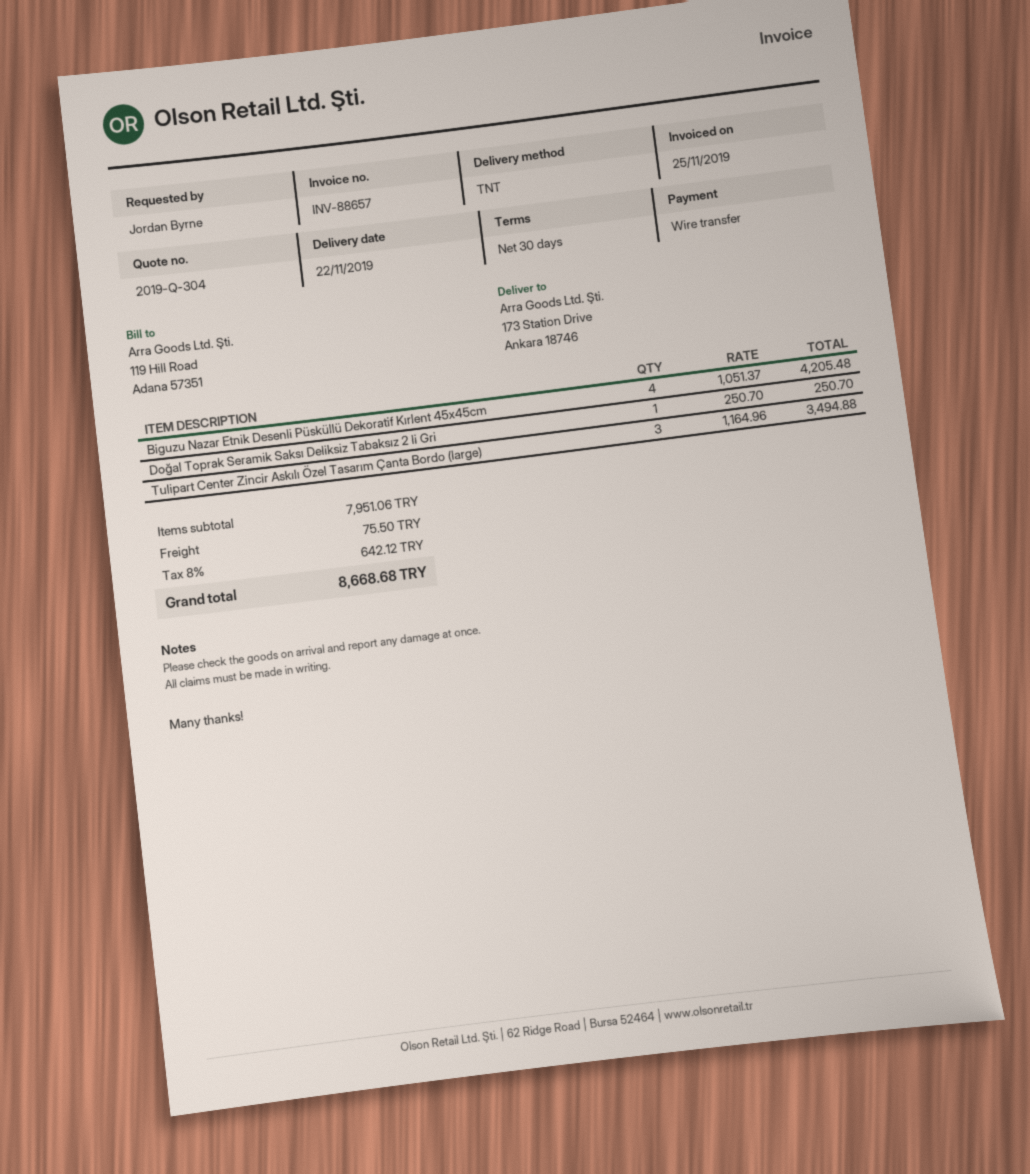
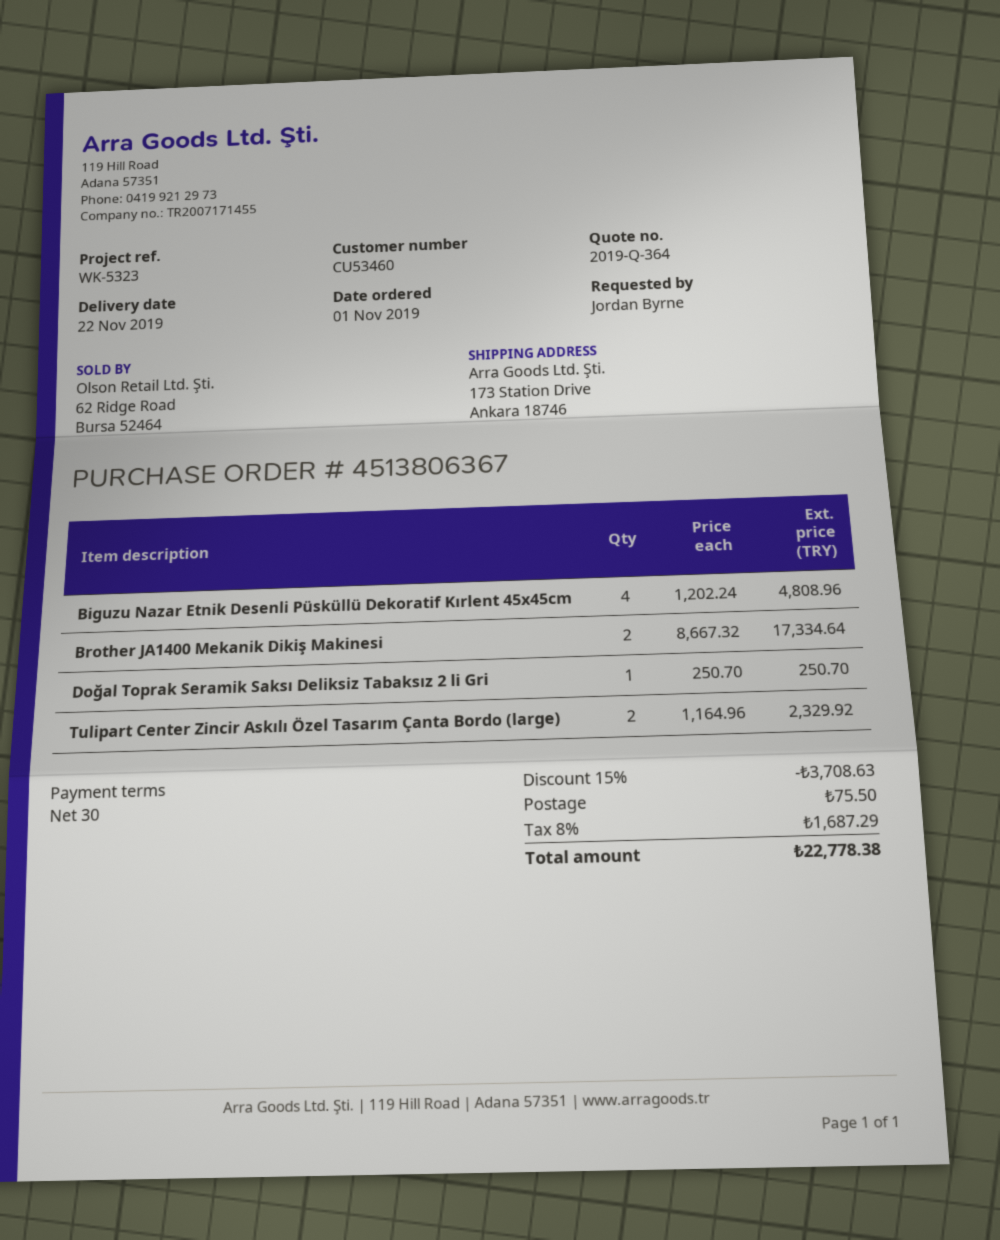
quote number: 2019-Q-304 -> 2019-Q-364
Biguzu Nazar Etnik Desenli Püsküllü Dekoratif Kırlent 45x45cm: 4 x 1051.37 = 4205.48 -> 4 x 1202.24 = 4808.96
Tulipart Center Zincir Askılı Özel Tasarım Çanta Bordo (large): 3 x 1164.96 = 3494.88 -> 2 x 1164.96 = 2329.92
Brother JA1400 Mekanik Dikiş Makinesi: none -> 2 x 8667.32 = 17334.64
discount: none -> 15% = 3708.63
tax: 8% = 642.12 -> 8% = 1687.29
total: 8668.68 -> 22778.38

